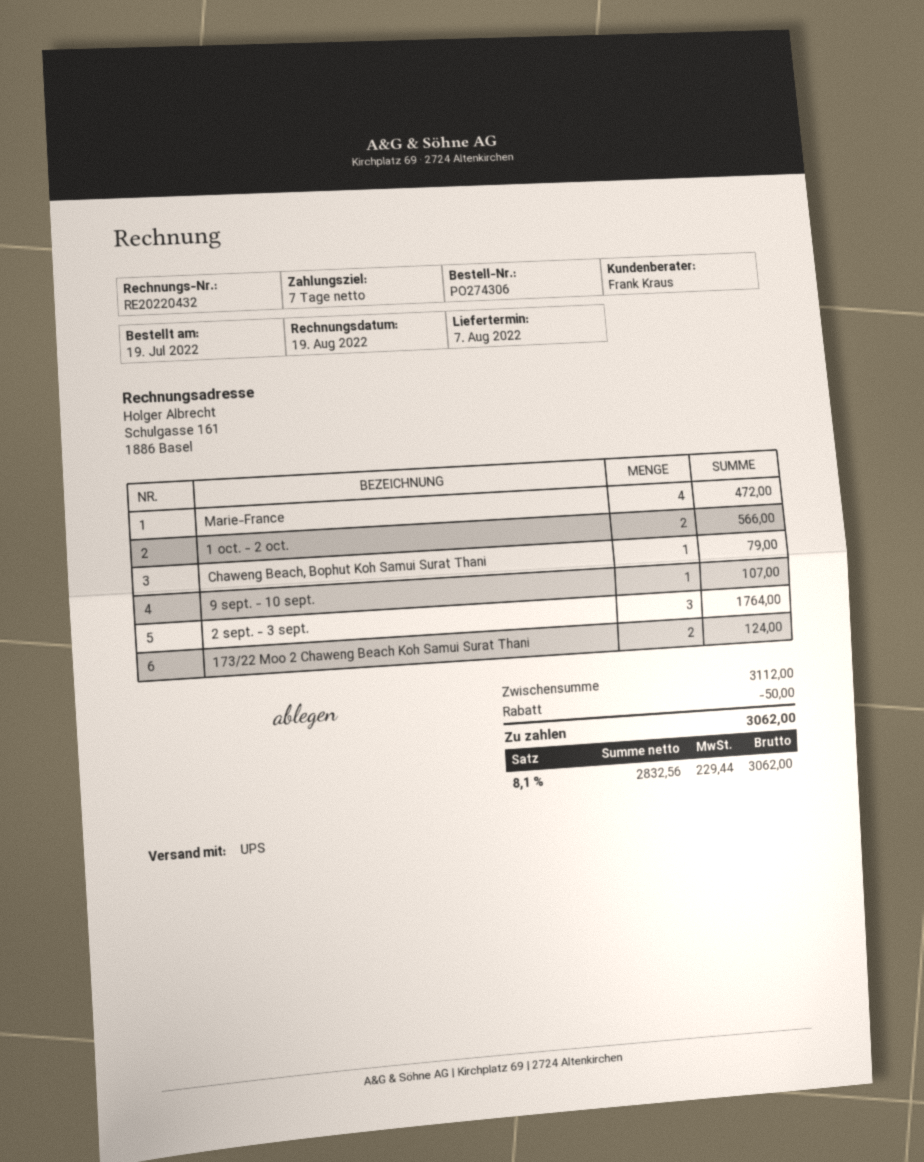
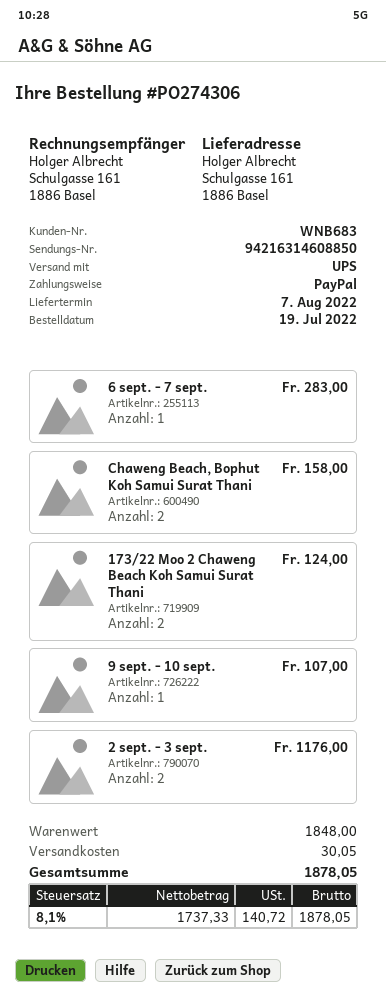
Marie-France: 4 for 472.00 -> none
1 oct. - 2 oct.: 2 for 566.00 -> none
Chaweng Beach, Bophut Koh Samui Surat Thani: 1 for 79.00 -> 2 for 158.00
2 sept. - 3 sept.: 3 for 1764.00 -> 2 for 1176.00
6 sept. - 7 sept.: none -> 1 for 283.00
subtotal: 3112.00 -> 1848.00
discount: 50.00 -> none
shipping: none -> 30.05
net: 2832.56 -> 1737.33
tax: 8.1% = 229.44 -> 8.1% = 140.72
total: 3062.00 -> 1878.05

